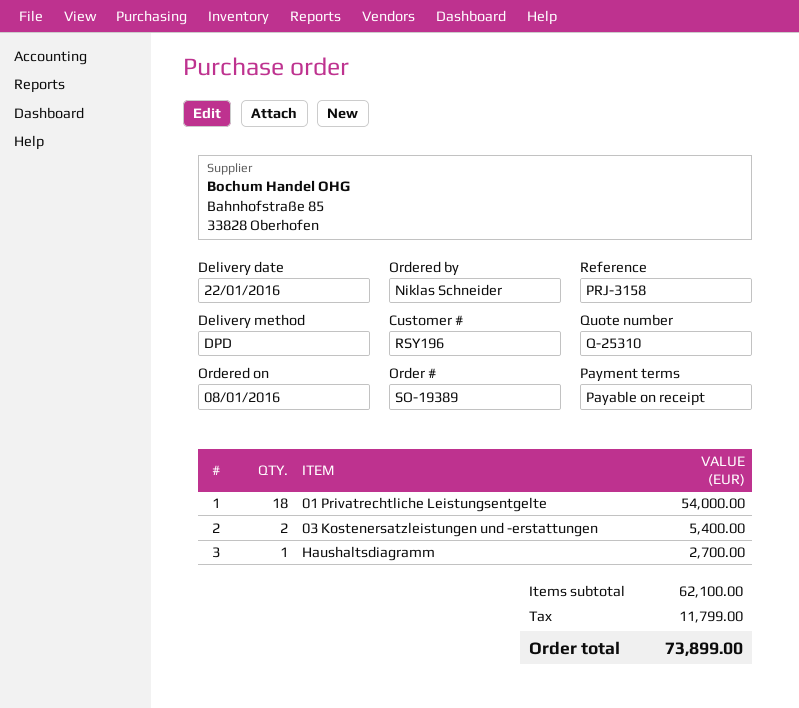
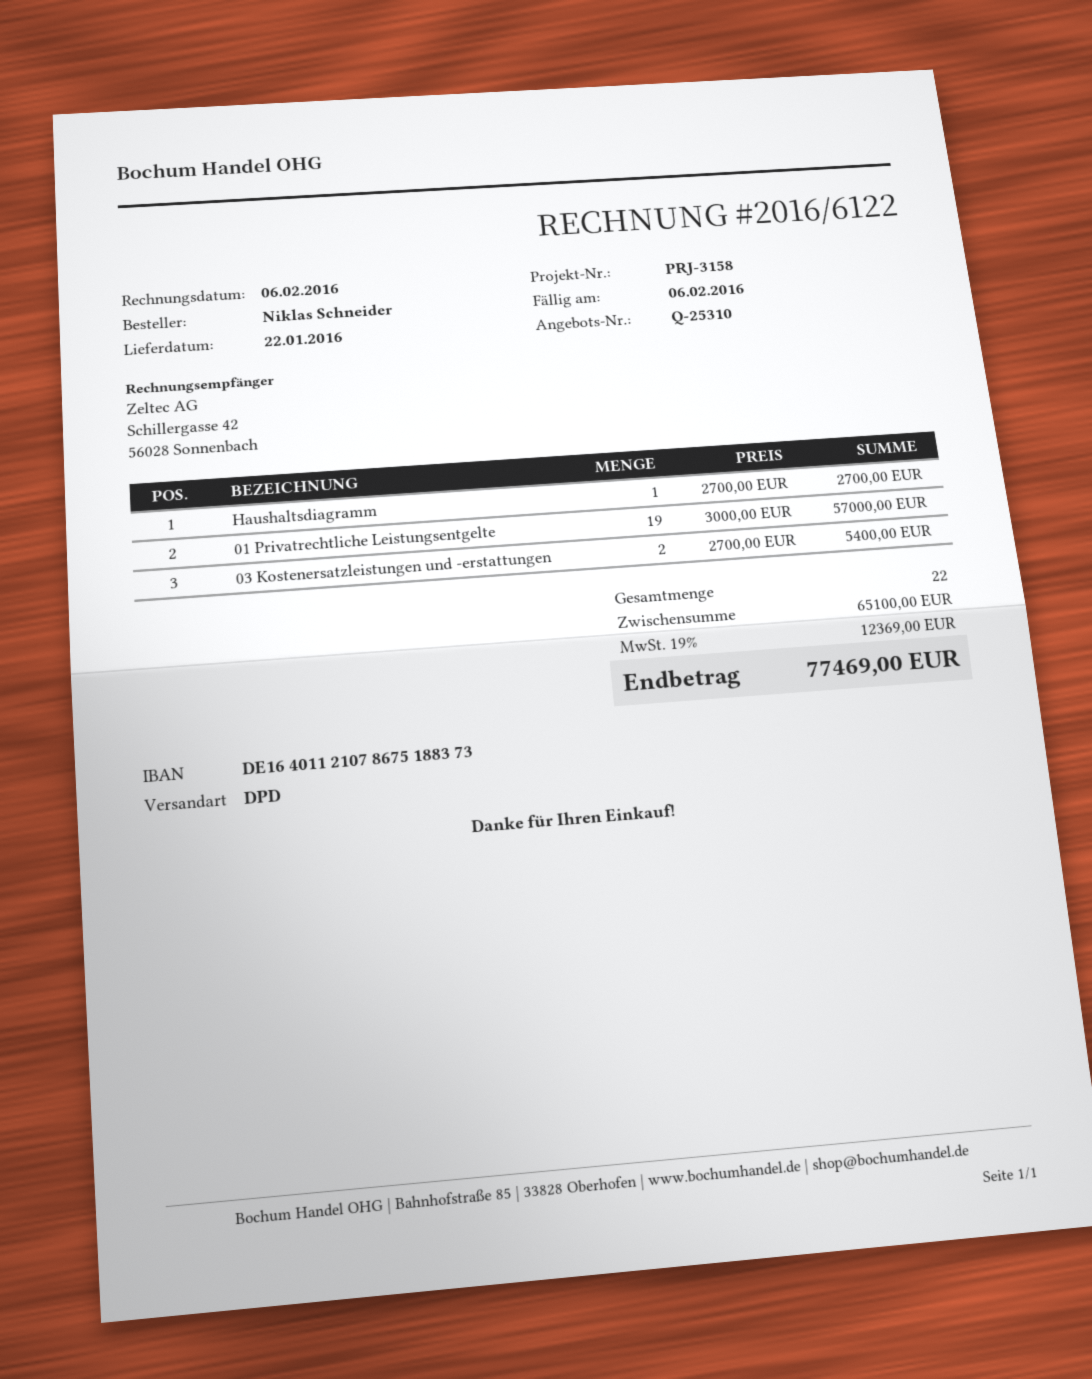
01 Privatrechtliche Leistungsentgelte: 18 for 54000.00 -> 19 for 57000.00
subtotal: 62100.00 -> 65100.00
tax: 11799.00 -> 12369.00
total: 73899.00 -> 77469.00

